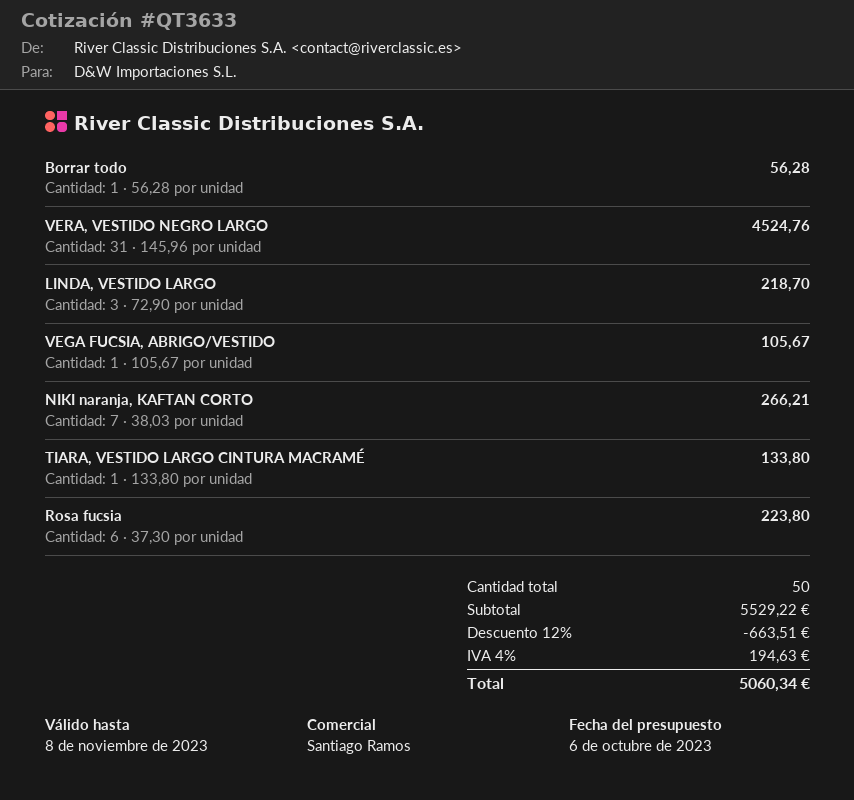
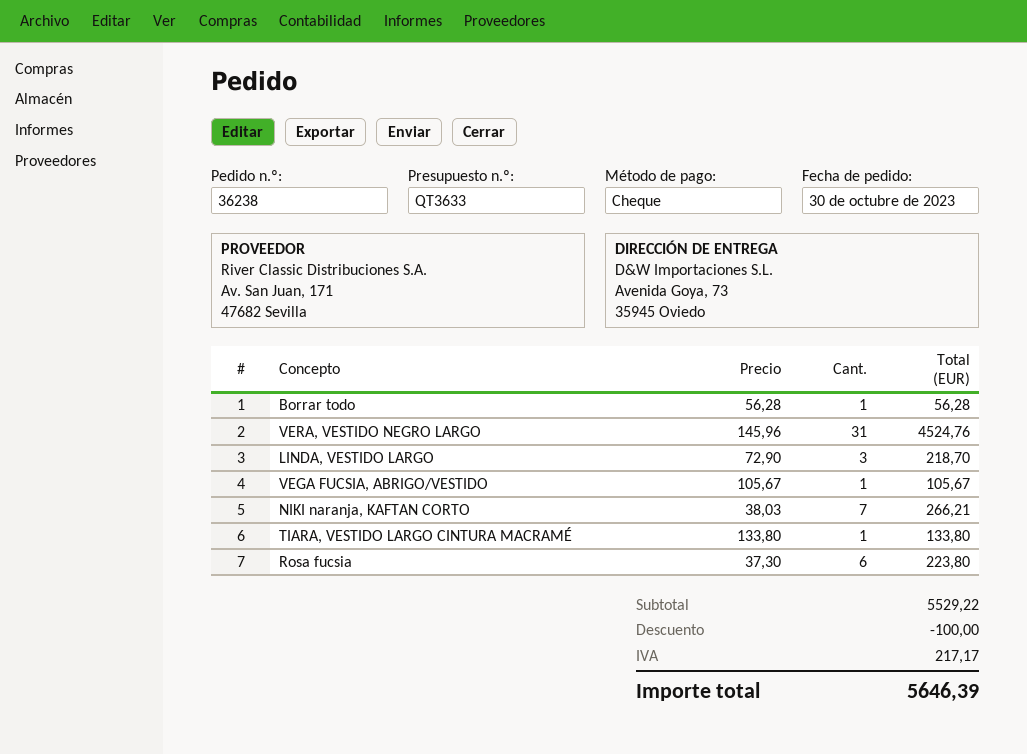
discount: 663.51 -> 100.00
tax: 194.63 -> 217.17
total: 5060.34 -> 5646.39

